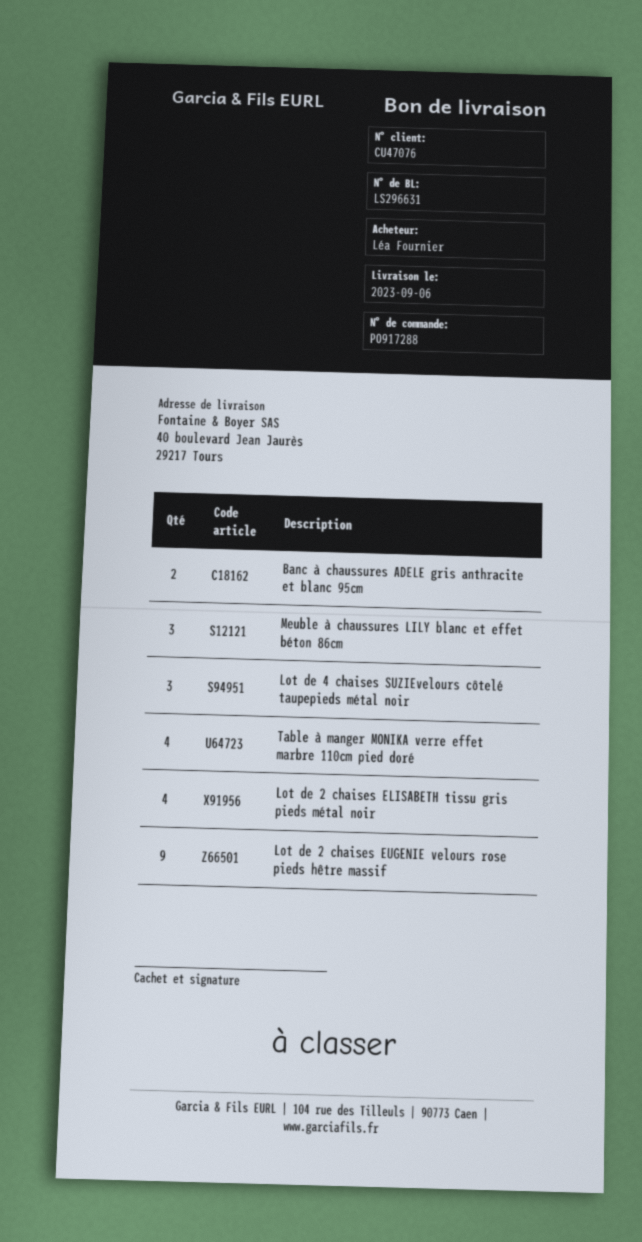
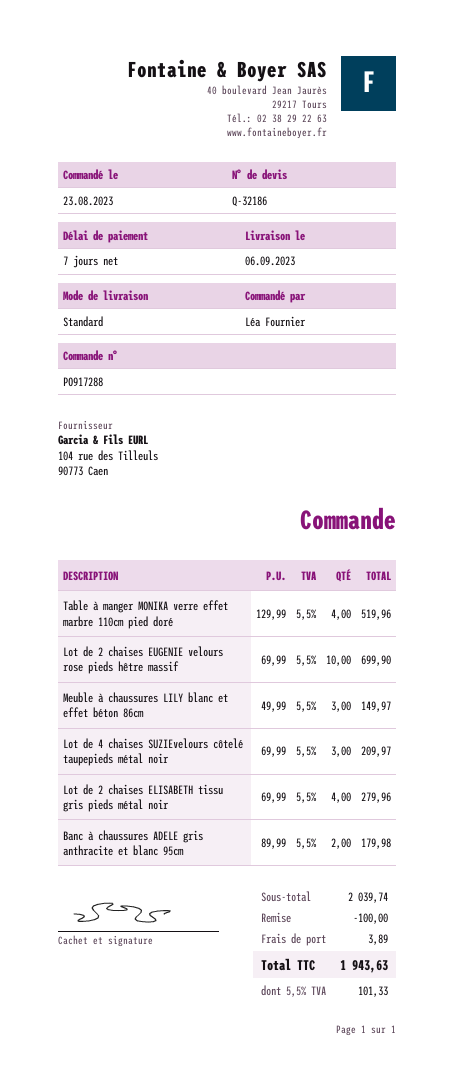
Lot de 2 chaises EUGENIE velours rose pieds hêtre massif: 9 -> 10

